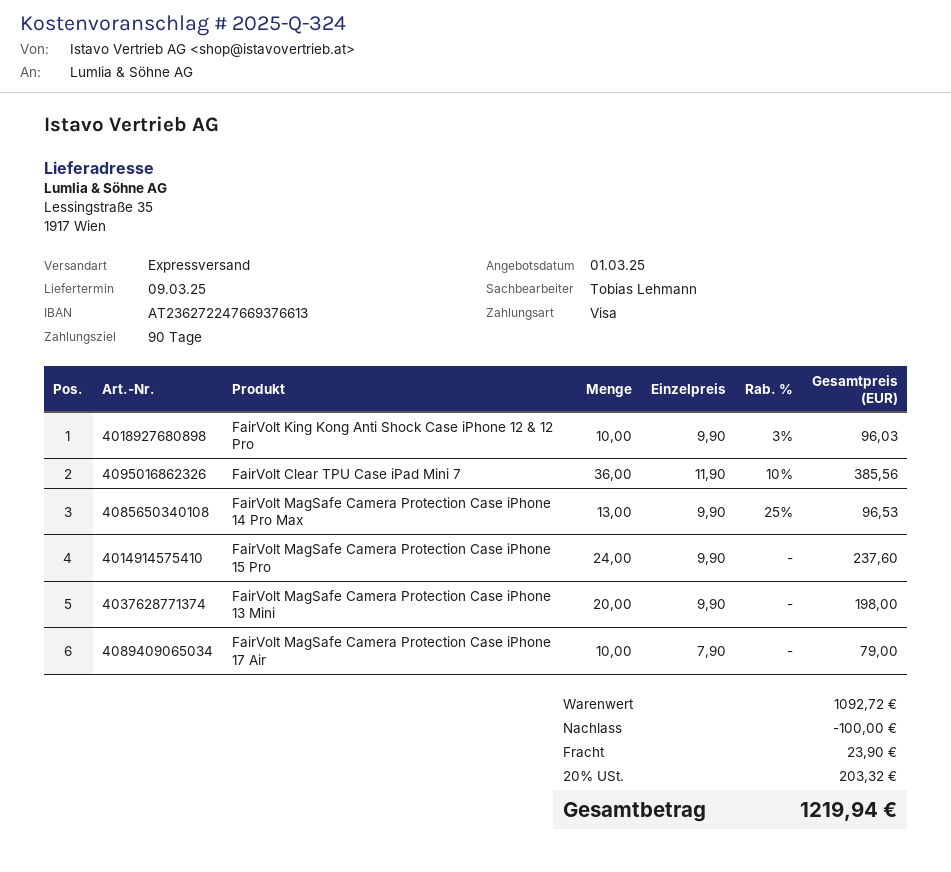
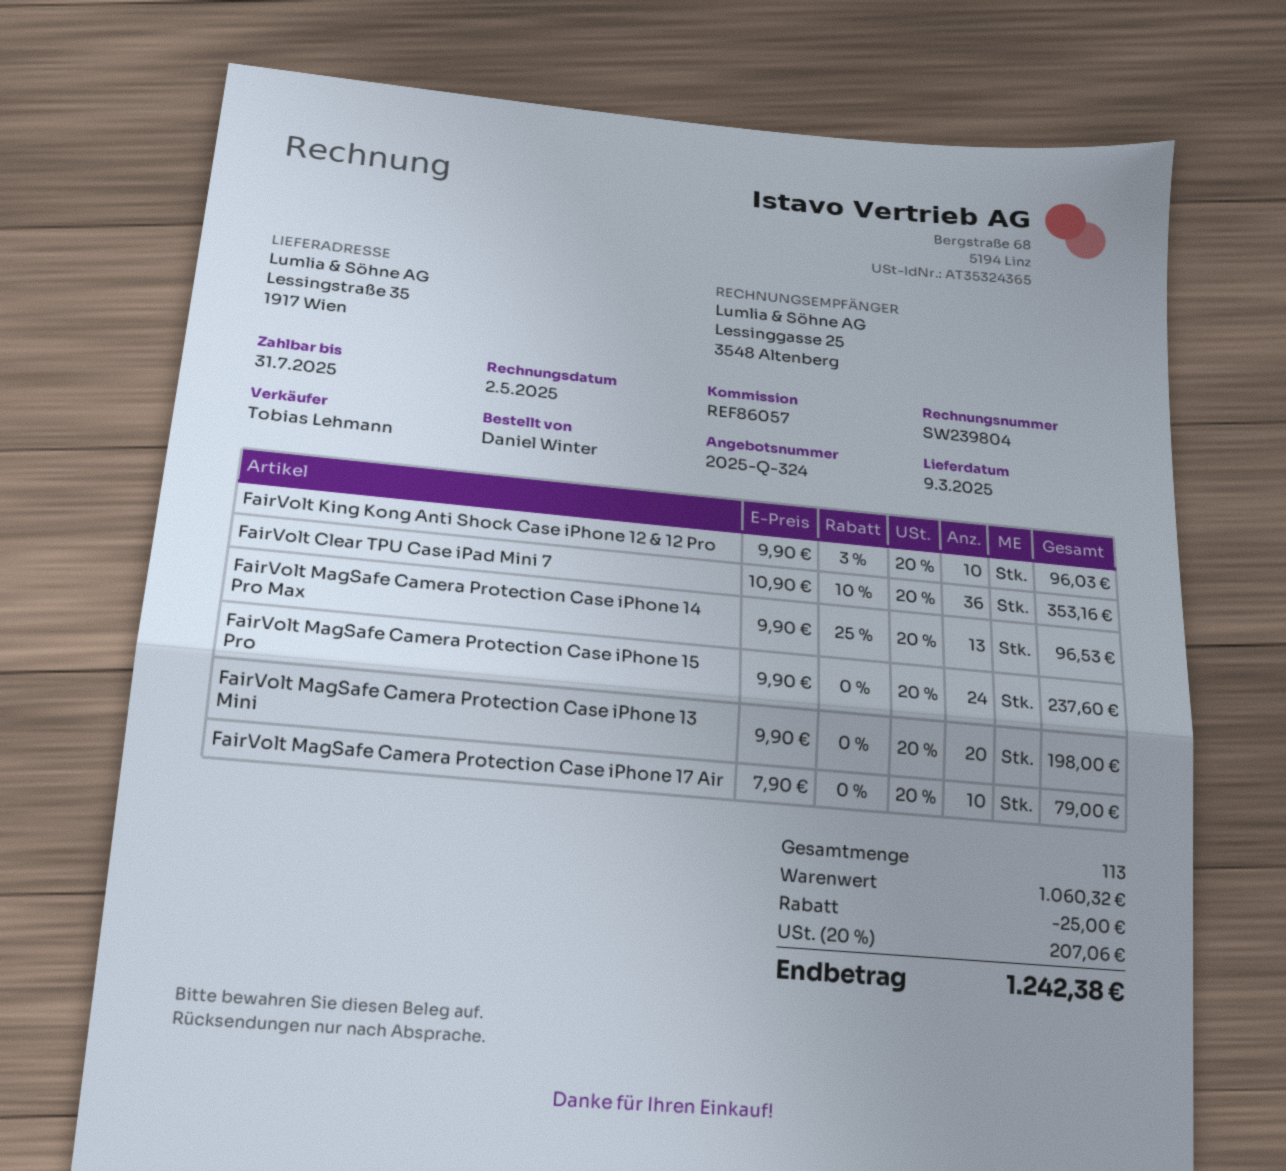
FairVolt Clear TPU Case iPad Mini 7: 36 x 11.90 - 10% = 385.56 -> 36 x 10.90 - 10% = 353.16
subtotal: 1092.72 -> 1060.32
discount: 100.00 -> 25.00
shipping: 23.90 -> none
tax: 20% = 203.32 -> 20% = 207.06
total: 1219.94 -> 1242.38

